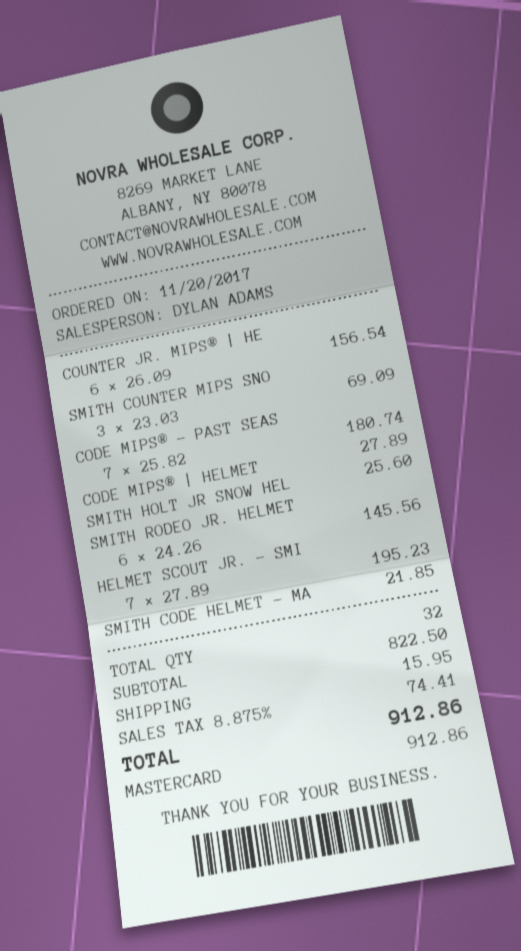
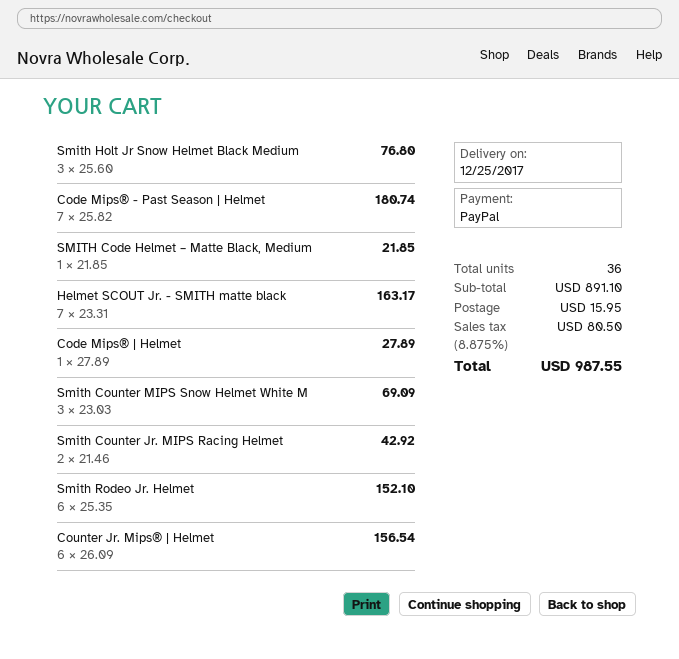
payment method: Mastercard -> PayPal
SMITH HOLT JR SNOW HEL: 1 x 25.60 = 25.60 -> 3 x 25.60 = 76.80
SMITH RODEO JR. HELMET: 6 x 24.26 = 145.56 -> 6 x 25.35 = 152.10
HELMET SCOUT JR. - SMI: 7 x 27.89 = 195.23 -> 7 x 23.31 = 163.17
Smith Counter Jr. MIPS Racing Helmet: none -> 2 x 21.46 = 42.92
total quantity: 32 -> 36
subtotal: 822.50 -> 891.10
tax: 8.875% = 74.41 -> 8.875% = 80.50
total: 912.86 -> 987.55

